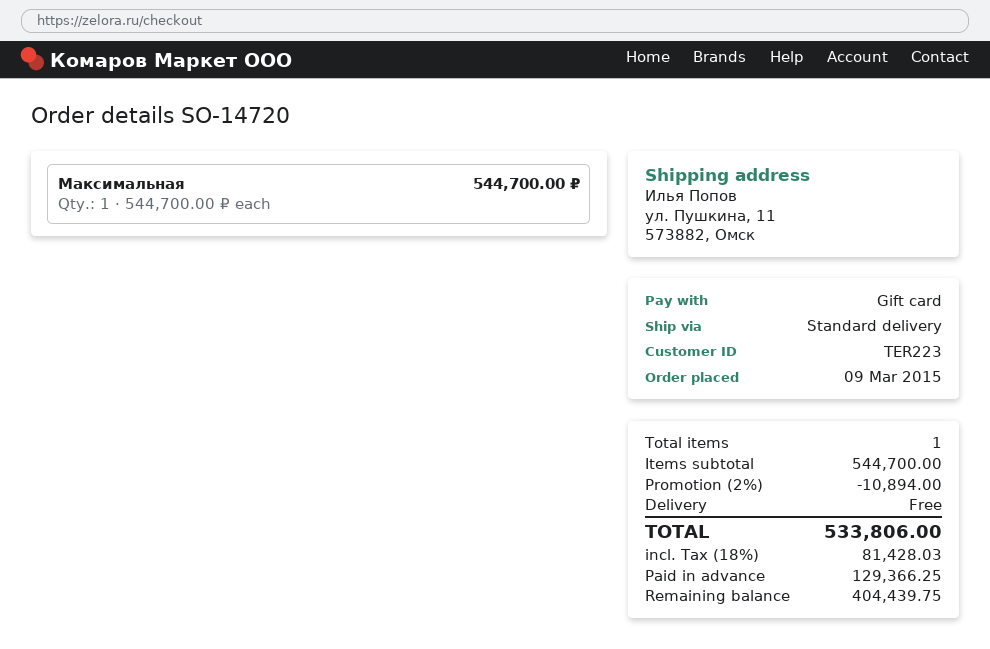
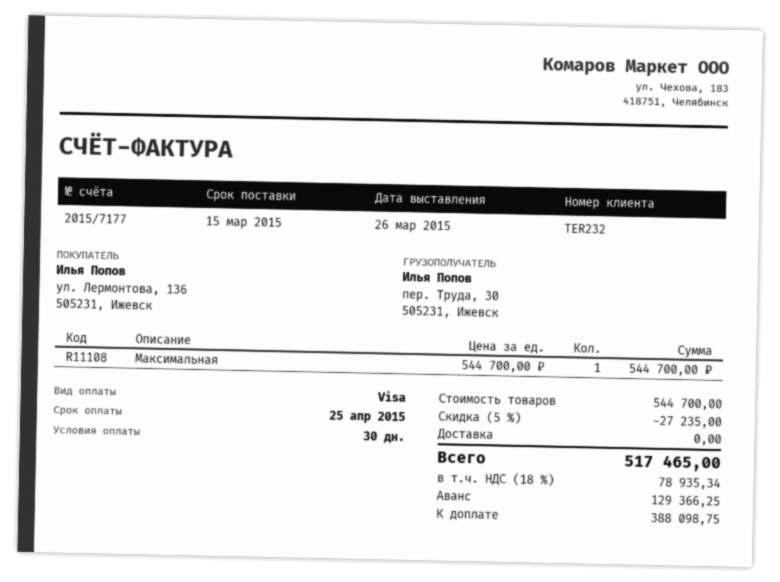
customer number: TER223 -> TER232
payment method: gift card -> Visa
ship to: ул. Пушкина, 11, 573882, Омск -> пер. Труда, 30, 505231, Ижевск
discount: 2% = 10894.00 -> 5% = 27235.00
tax: 18% = 81428.03 -> 18% = 78935.34
total: 533806.00 -> 517465.00
balance: 404439.75 -> 388098.75

